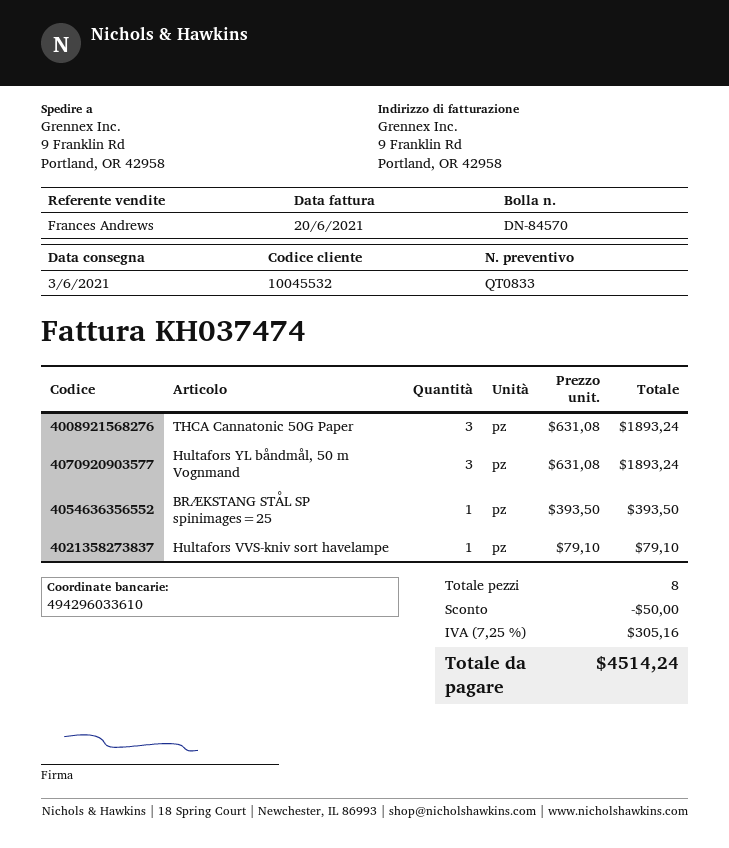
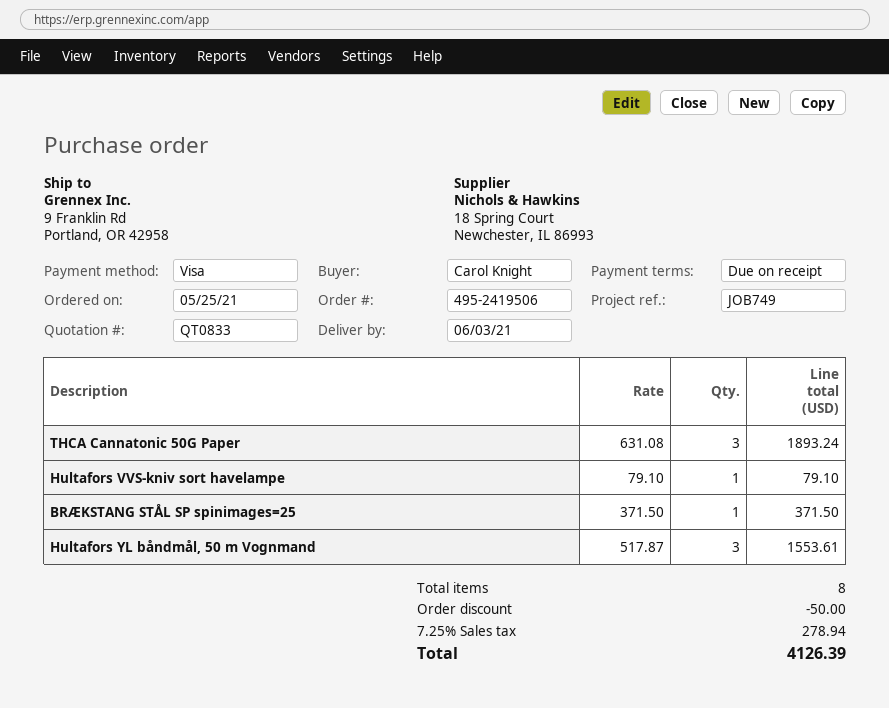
Hultafors YL båndmål, 50 m Vognmand: 3 x 631.08 = 1893.24 -> 3 x 517.87 = 1553.61
BRÆKSTANG STÅL SP spinimages=25: 1 x 393.50 = 393.50 -> 1 x 371.50 = 371.50
tax: 7.25% = 305.16 -> 7.25% = 278.94
total: 4514.24 -> 4126.39

